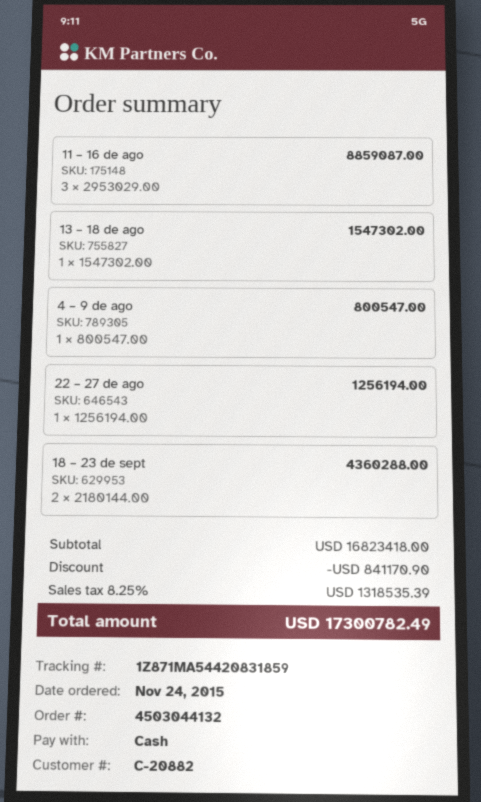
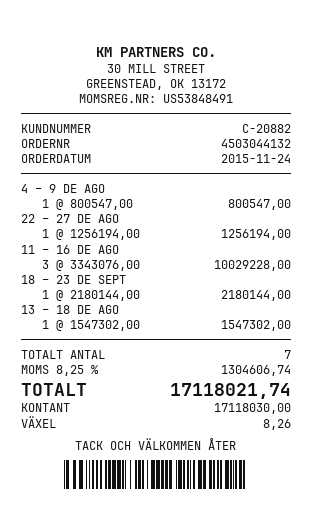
11 – 16 de ago: 3 x 2953029.00 = 8859087.00 -> 3 x 3343076.00 = 10029228.00
18 – 23 de sept: 2 x 2180144.00 = 4360288.00 -> 1 x 2180144.00 = 2180144.00
discount: 841170.90 -> none
tax: 8.25% = 1318535.39 -> 8.25% = 1304606.74
total: 17300782.49 -> 17118021.74

